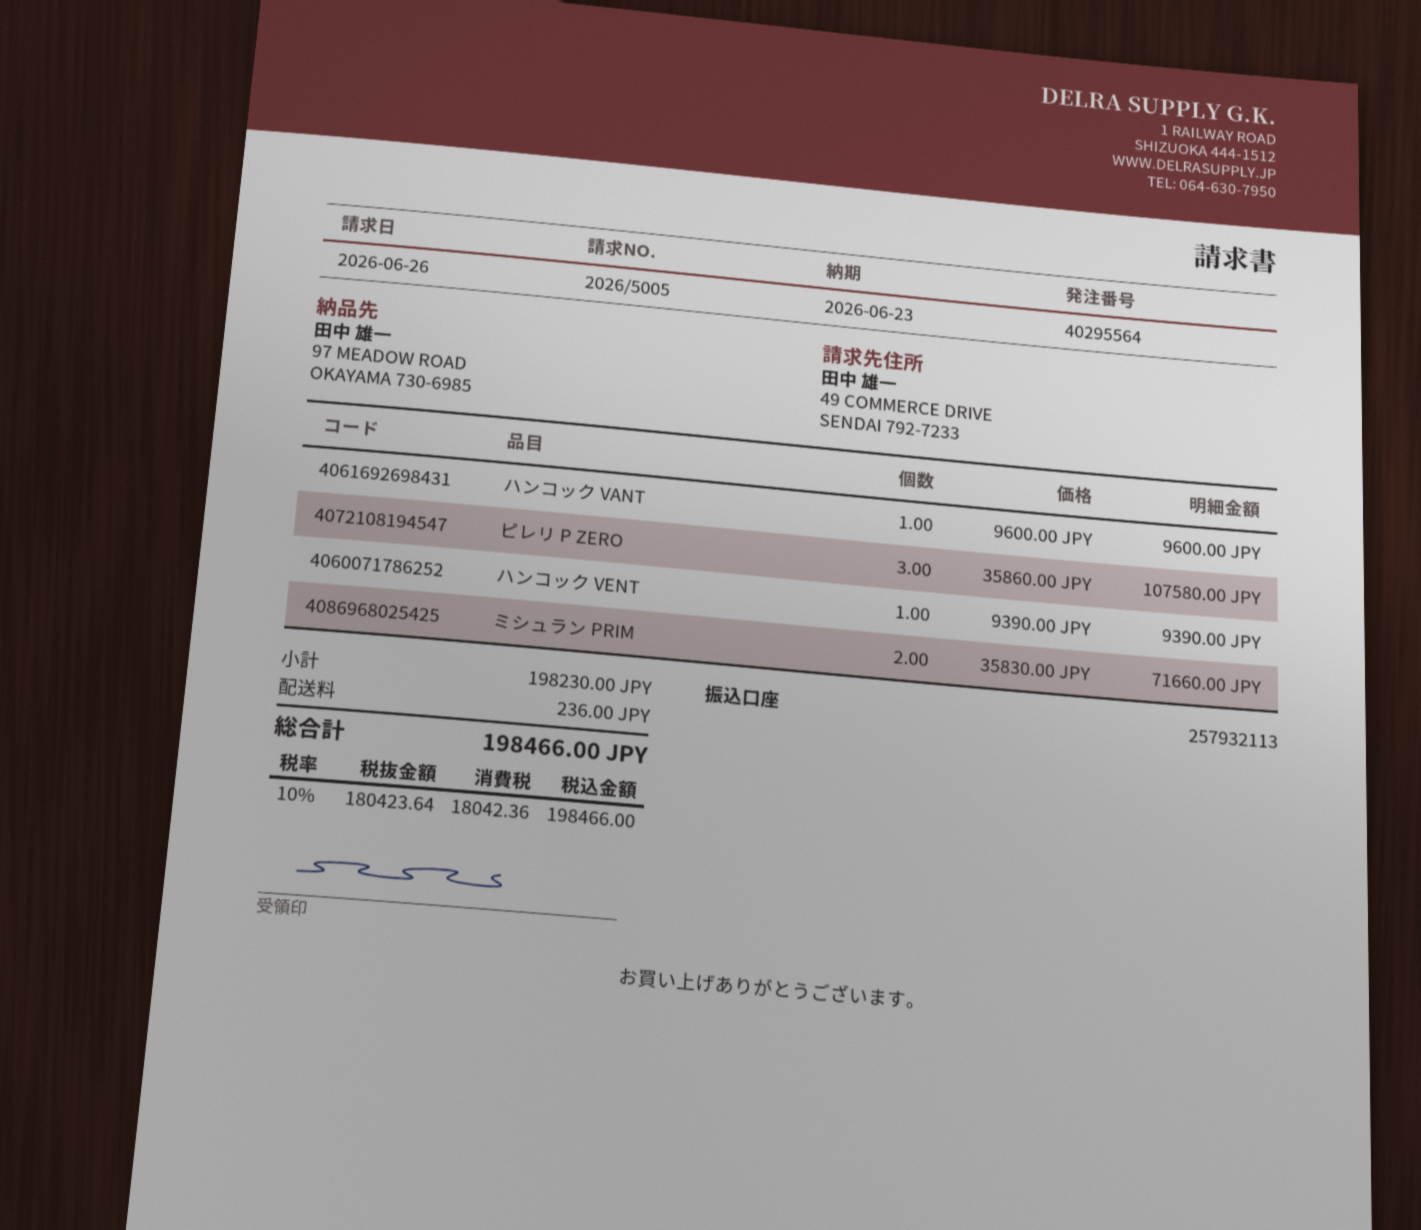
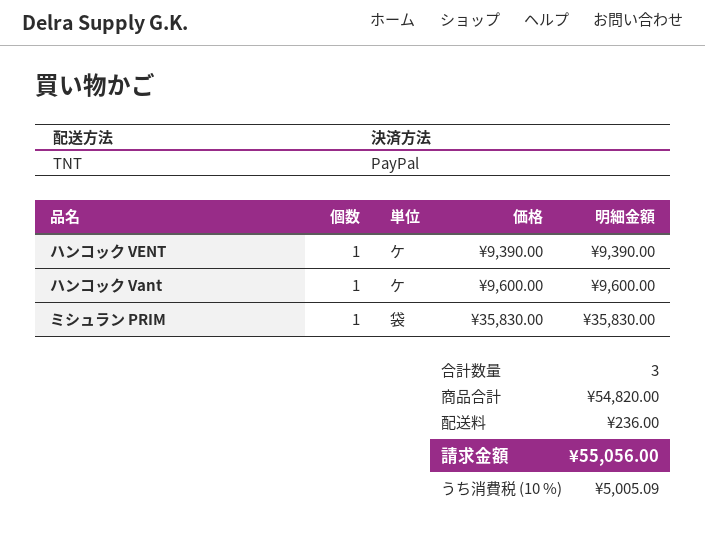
ピレリ P ZERO: 3 x 35860.00 = 107580.00 -> none
ミシュラン PRIM: 2 x 35830.00 = 71660.00 -> 1 x 35830.00 = 35830.00
subtotal: 198230.00 -> 54820.00
tax: 10% = 18042.36 -> 10% = 5005.09
total: 198466.00 -> 55056.00

